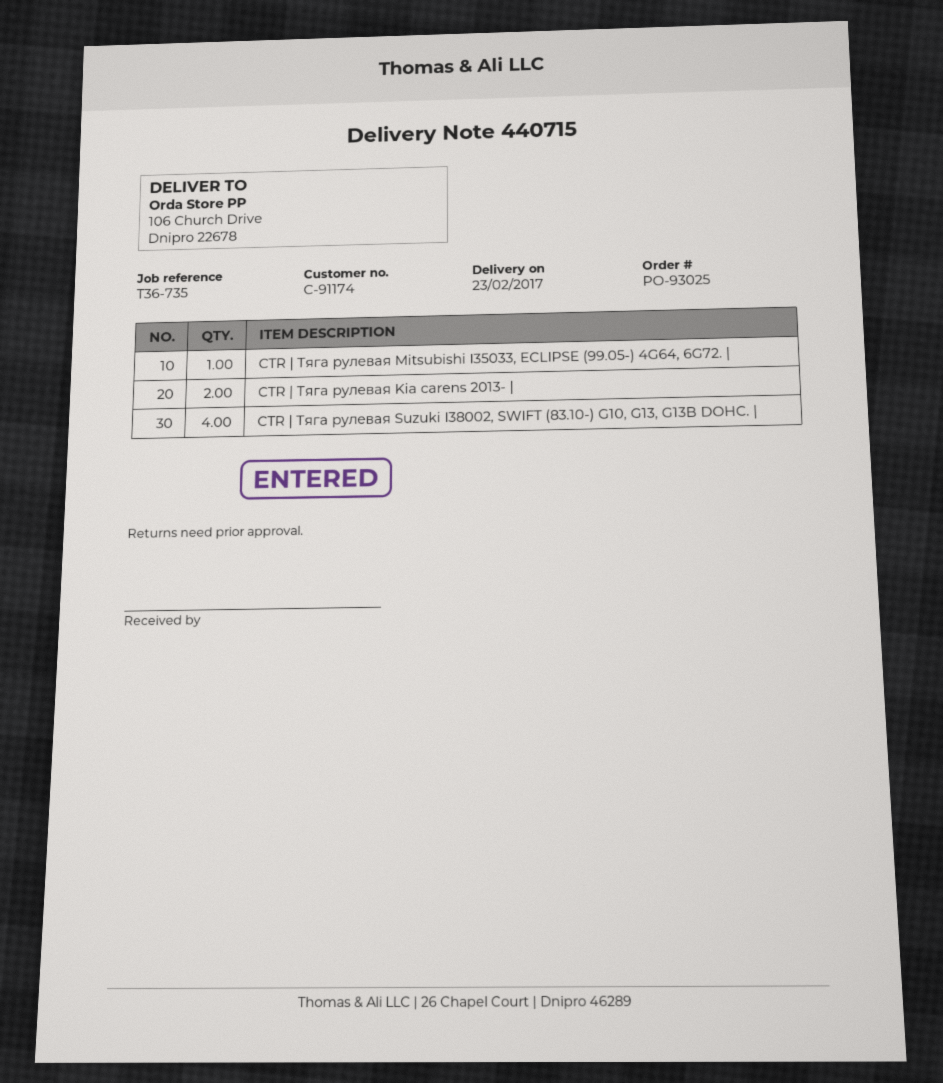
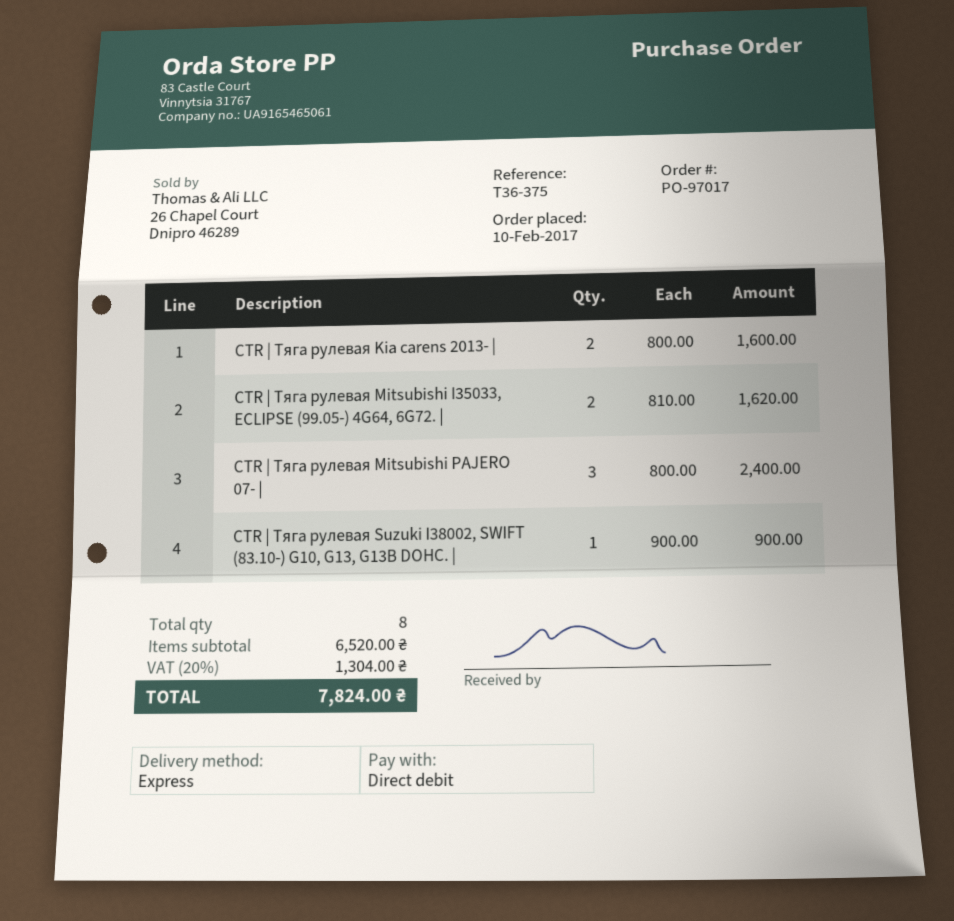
order number: PO-93025 -> PO-97017
reference: T36-735 -> T36-375
CTR | Тяга рулевая Mitsubishi I35033, ECLIPSE (99.05-) 4G64, 6G72. |: 1 -> 2
CTR | Тяга рулевая Suzuki I38002, SWIFT (83.10-) G10, G13, G13B DOHC. |: 4 -> 1
CTR | Тяга рулевая Mitsubishi PAJERO 07- |: none -> 3

